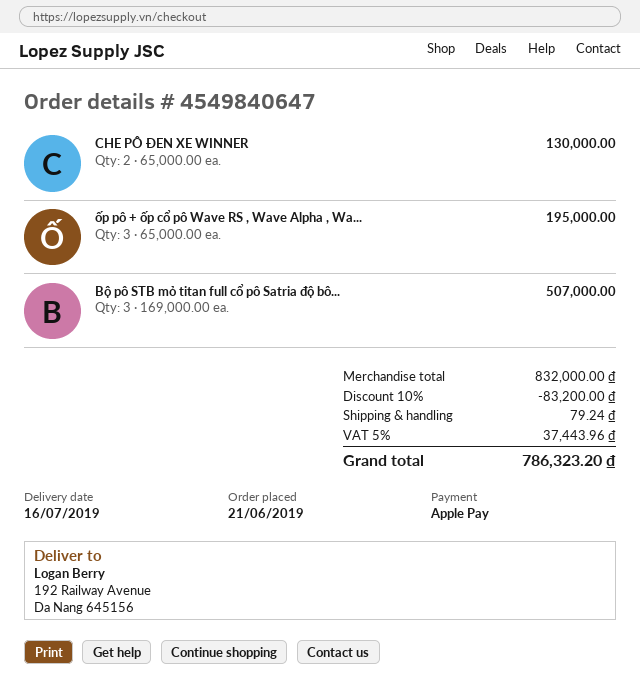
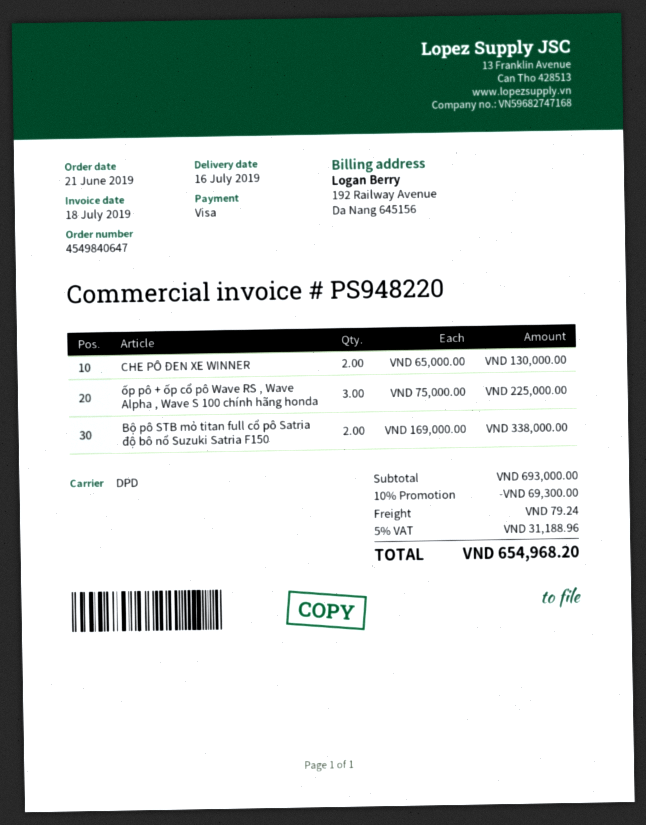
payment method: Apple Pay -> Visa
ốp pô + ốp cổ pô Wave RS , Wave Alpha , Wa...: 3 x 65000.00 = 195000.00 -> 3 x 75000.00 = 225000.00
Bộ pô STB mỏ titan full cổ pô Satria độ bô...: 3 x 169000.00 = 507000.00 -> 2 x 169000.00 = 338000.00
subtotal: 832000.00 -> 693000.00
discount: 10% = 83200.00 -> 10% = 69300.00
tax: 5% = 37443.96 -> 5% = 31188.96
total: 786323.20 -> 654968.20

